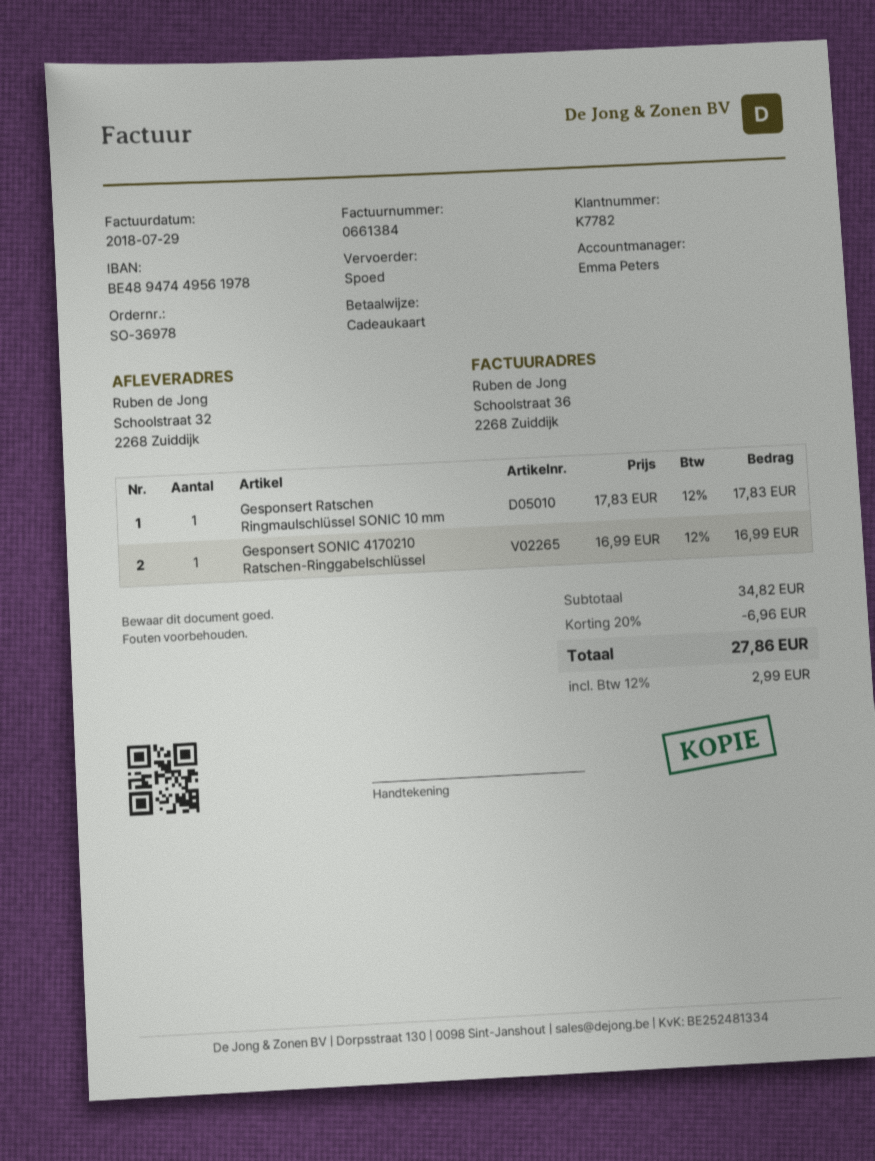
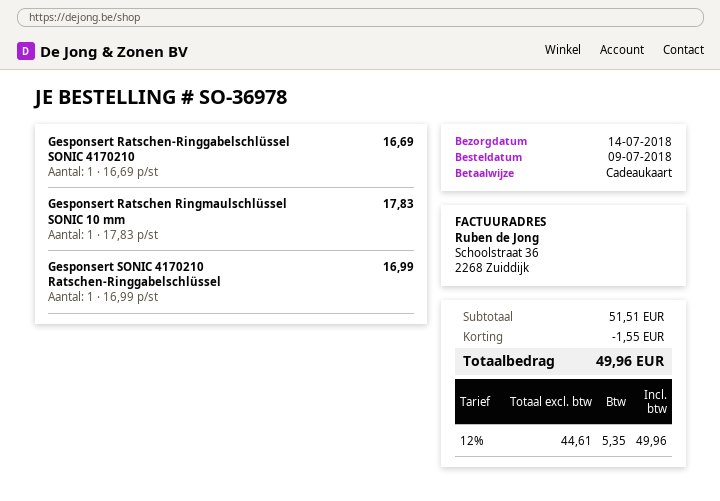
Gesponsert Ratschen-Ringgabelschlüssel SONIC 4170210: none -> 1 x 16.69 = 16.69
subtotal: 34.82 -> 51.51
discount: 6.96 -> 1.55
tax: 12% = 2.99 -> 12% = 5.35
total: 27.86 -> 49.96

